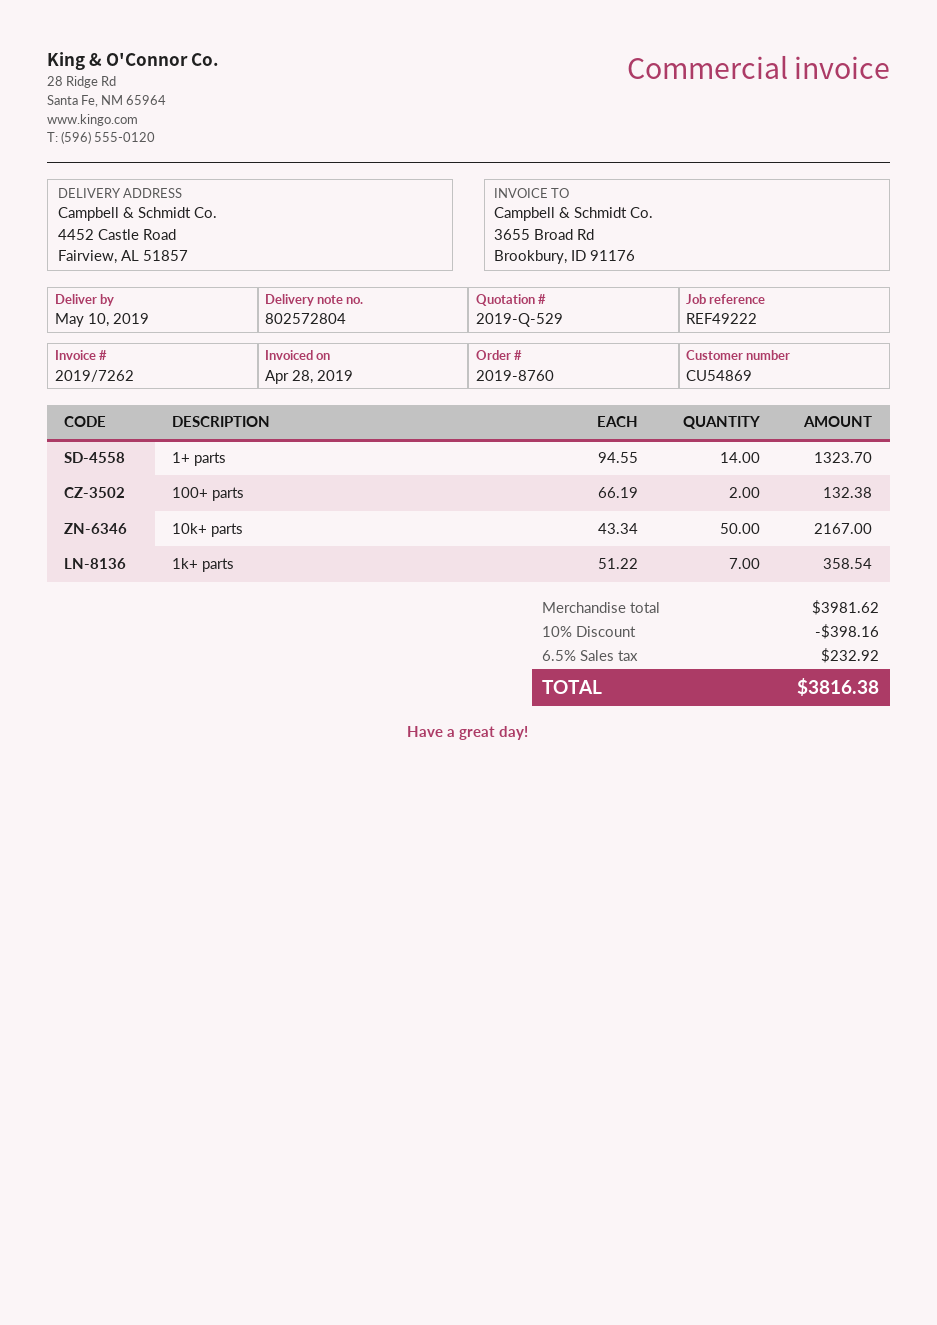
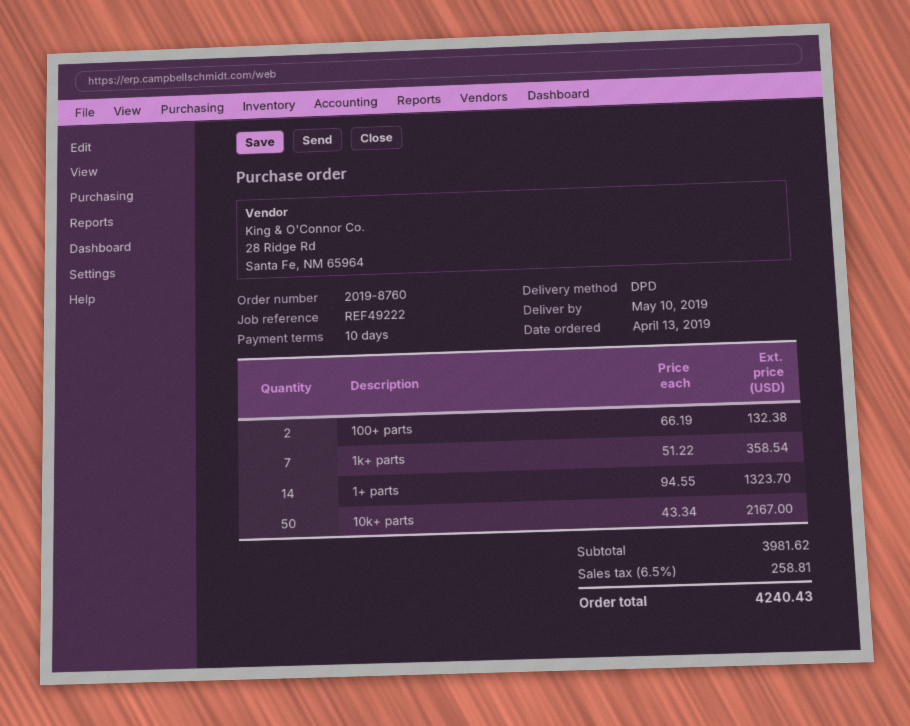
discount: 10% = 398.16 -> none
tax: 6.5% = 232.92 -> 6.5% = 258.81
total: 3816.38 -> 4240.43

